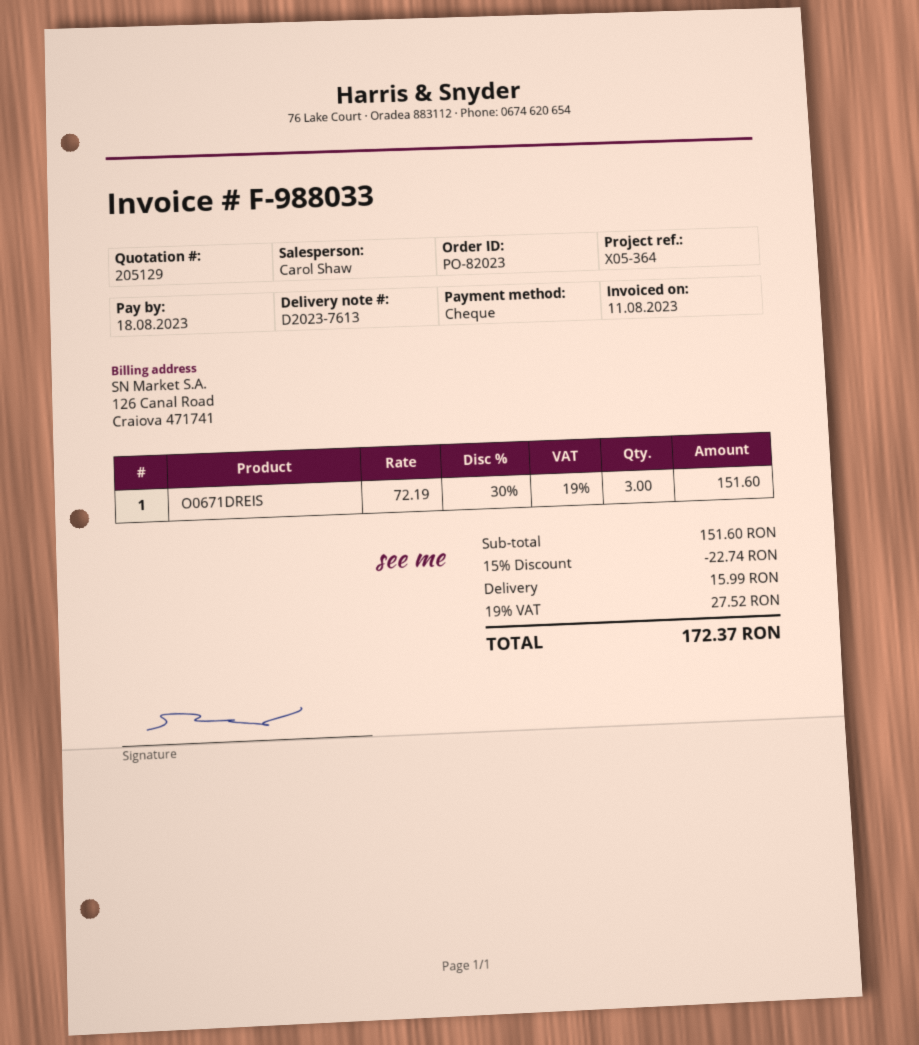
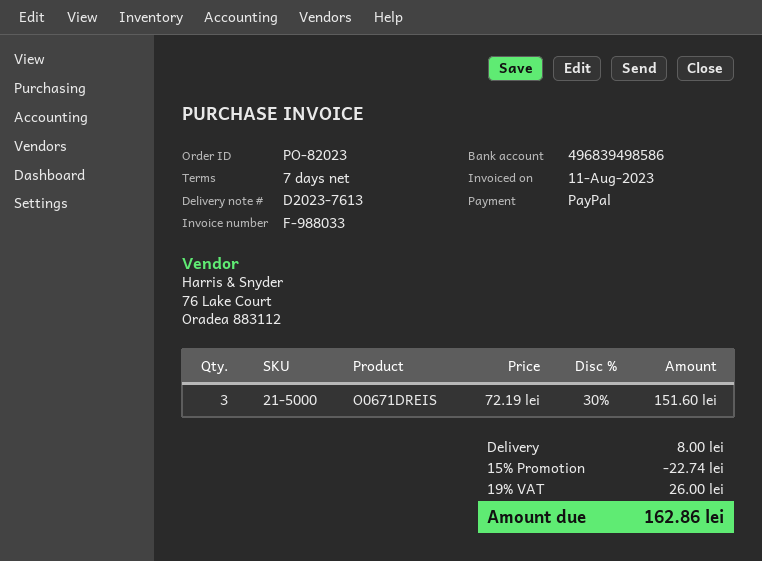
payment method: cheque -> PayPal
shipping: 15.99 -> 8.00
tax: 19% = 27.52 -> 19% = 26.00
total: 172.37 -> 162.86

